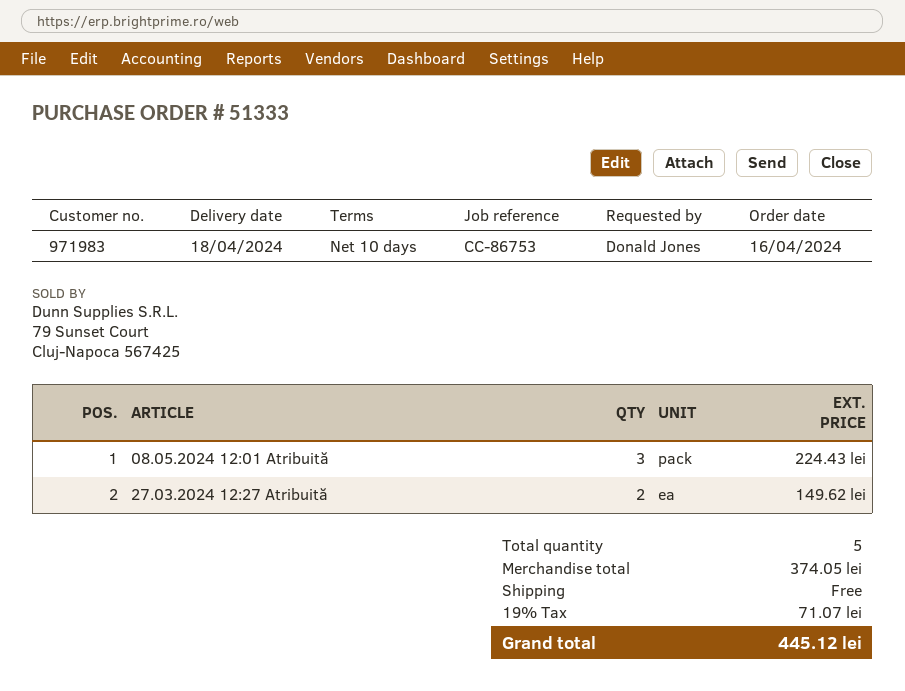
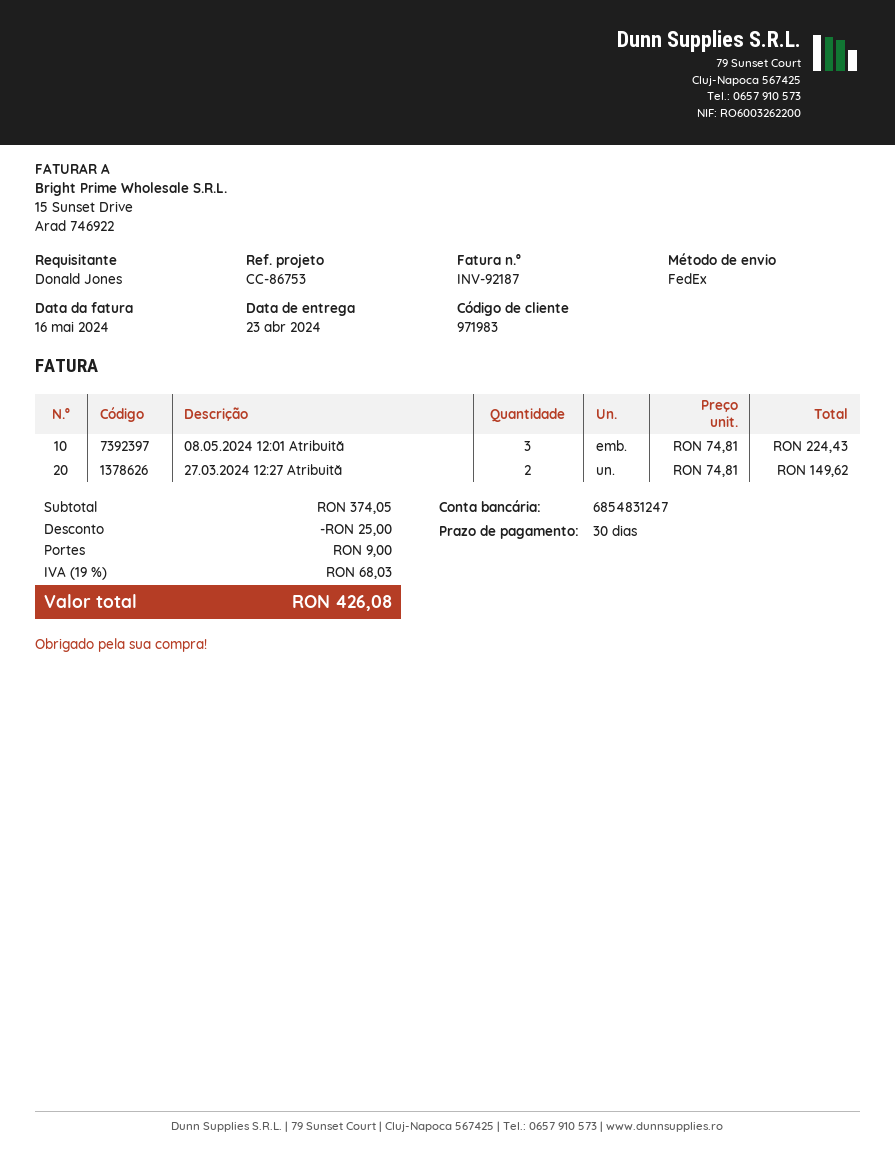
delivery date: 2024-04-18 -> 2024-04-23
payment terms: 10 days -> 30 days
discount: none -> 25.00
shipping: 0.00 -> 9.00
tax: 19% = 71.07 -> 19% = 68.03
total: 445.12 -> 426.08

